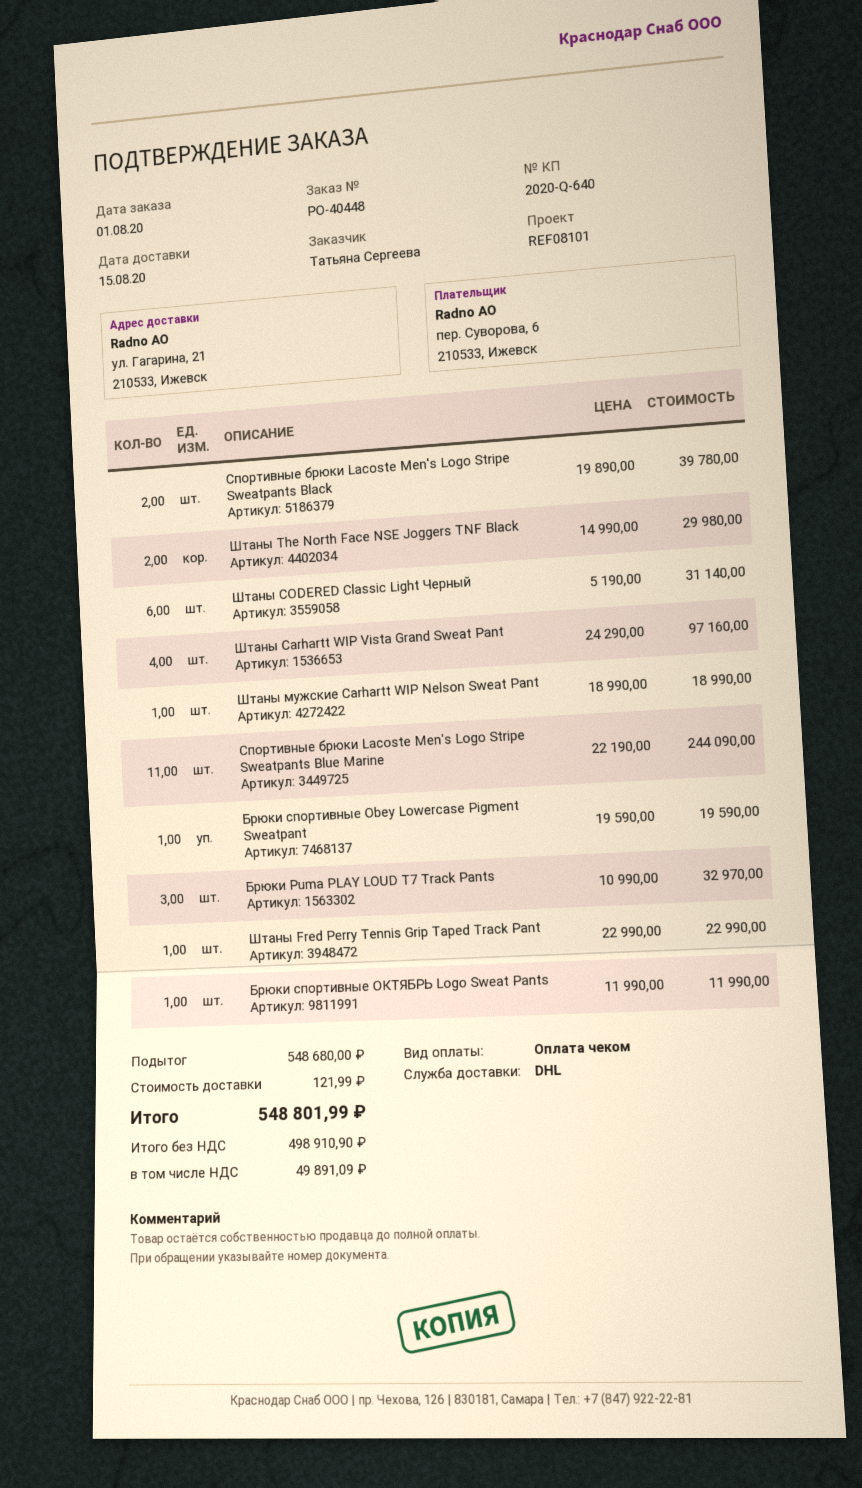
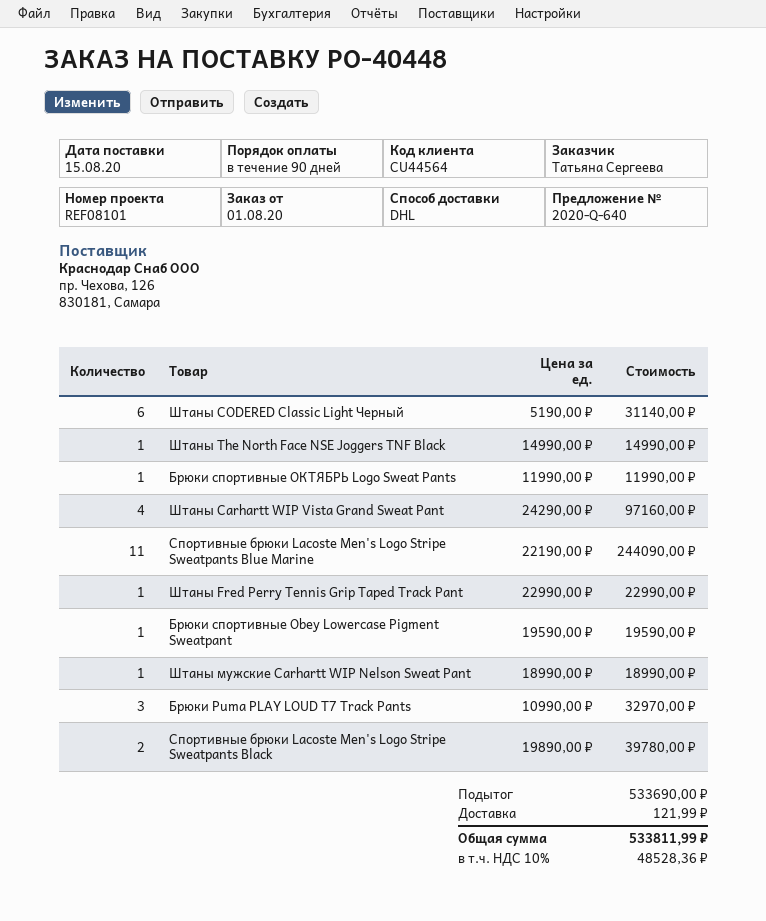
Штаны The North Face NSE Joggers TNF Black: 2 x 14990.00 = 29980.00 -> 1 x 14990.00 = 14990.00
subtotal: 548680.00 -> 533690.00
tax: 49891.09 -> 48528.36
total: 548801.99 -> 533811.99

